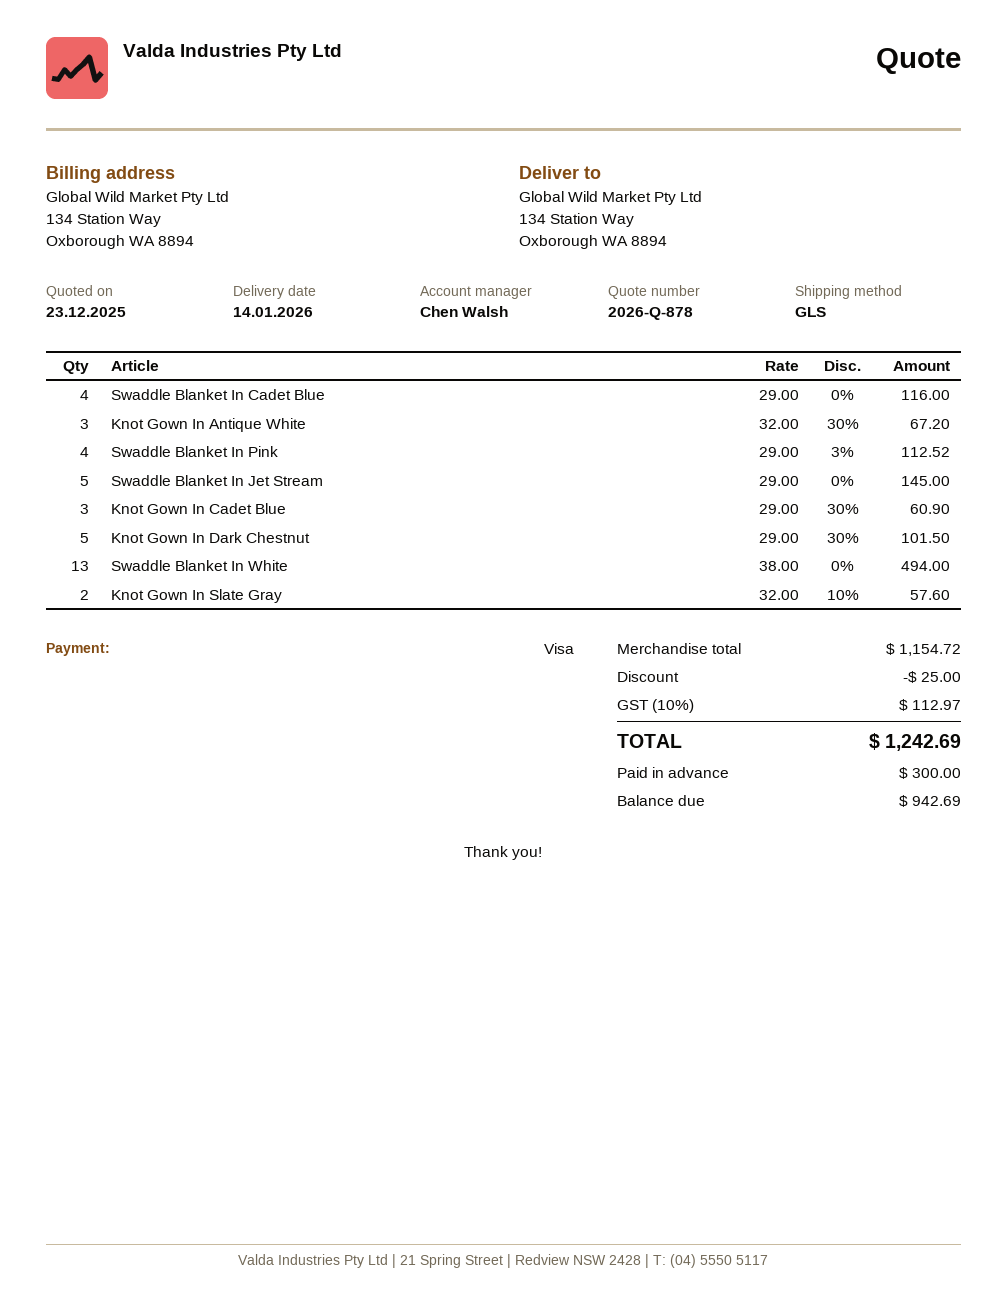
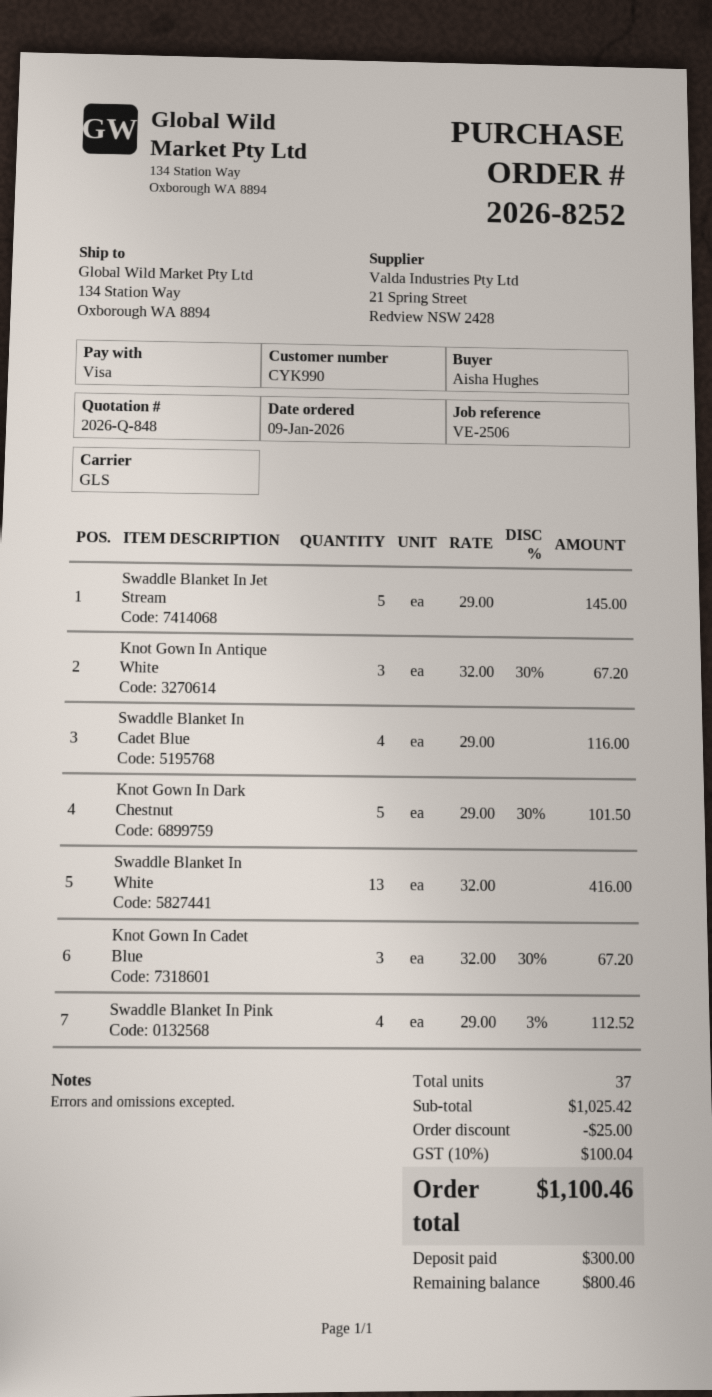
quote number: 2026-Q-878 -> 2026-Q-848
Knot Gown In Cadet Blue: 3 x 29.00 - 30% = 60.90 -> 3 x 32.00 - 30% = 67.20
Swaddle Blanket In White: 13 x 38.00 = 494.00 -> 13 x 32.00 = 416.00
Knot Gown In Slate Gray: 2 x 32.00 - 10% = 57.60 -> none
subtotal: 1154.72 -> 1025.42
tax: 10% = 112.97 -> 10% = 100.04
total: 1242.69 -> 1100.46
balance: 942.69 -> 800.46

